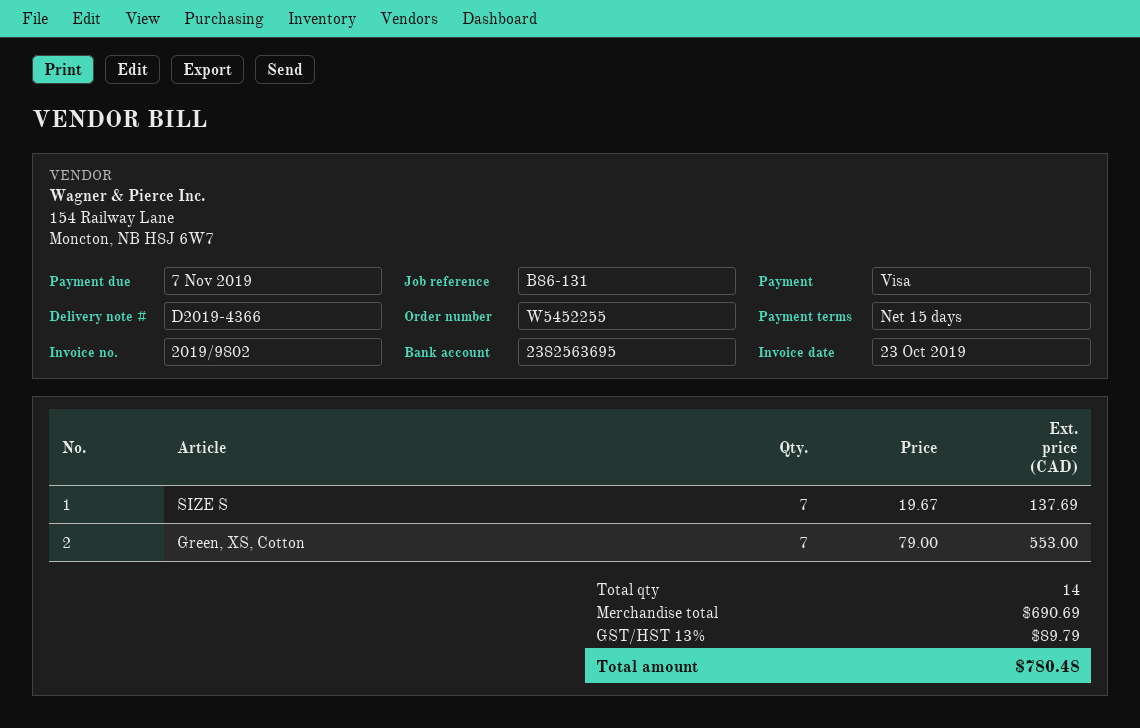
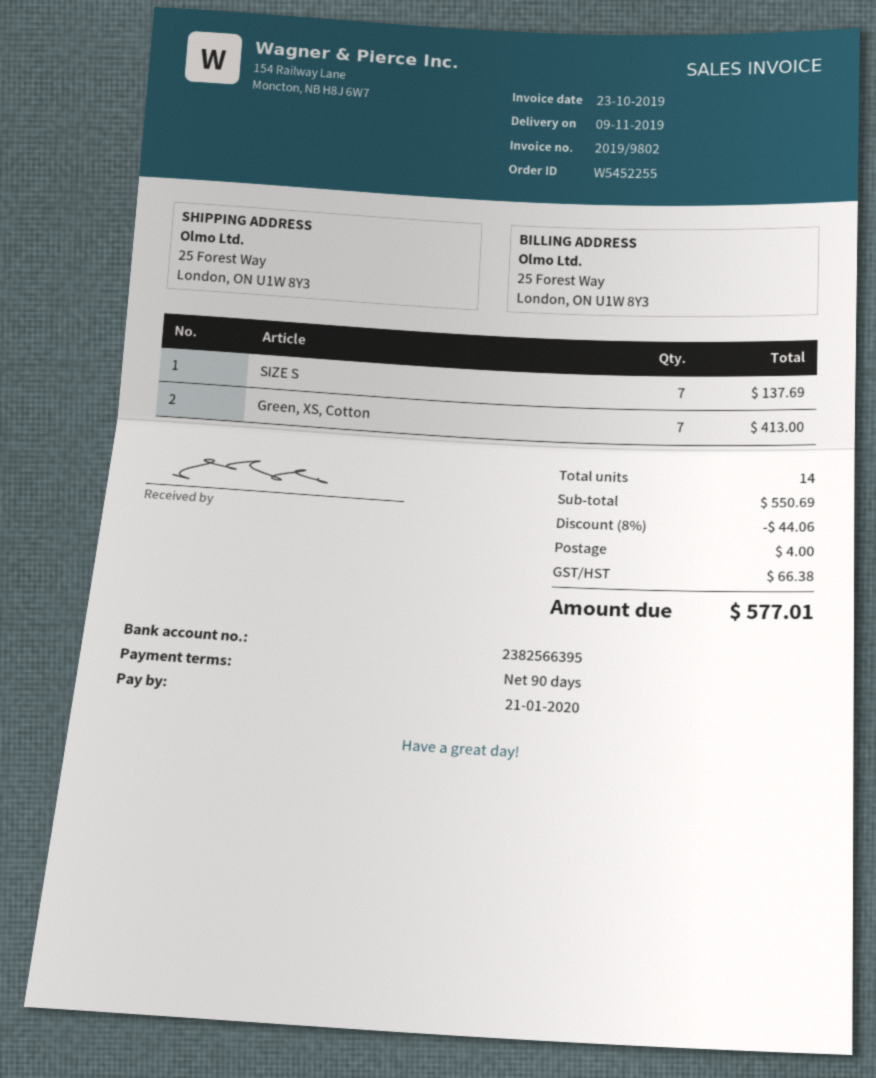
payment terms: 15 days -> 90 days
due date: 2019-11-07 -> 2020-01-21
bank account: 2382563695 -> 2382566395
Green, XS, Cotton: 7 for 553.00 -> 7 for 413.00
subtotal: 690.69 -> 550.69
discount: none -> 8% = 44.06
shipping: none -> 4.00
tax: 89.79 -> 66.38
total: 780.48 -> 577.01

